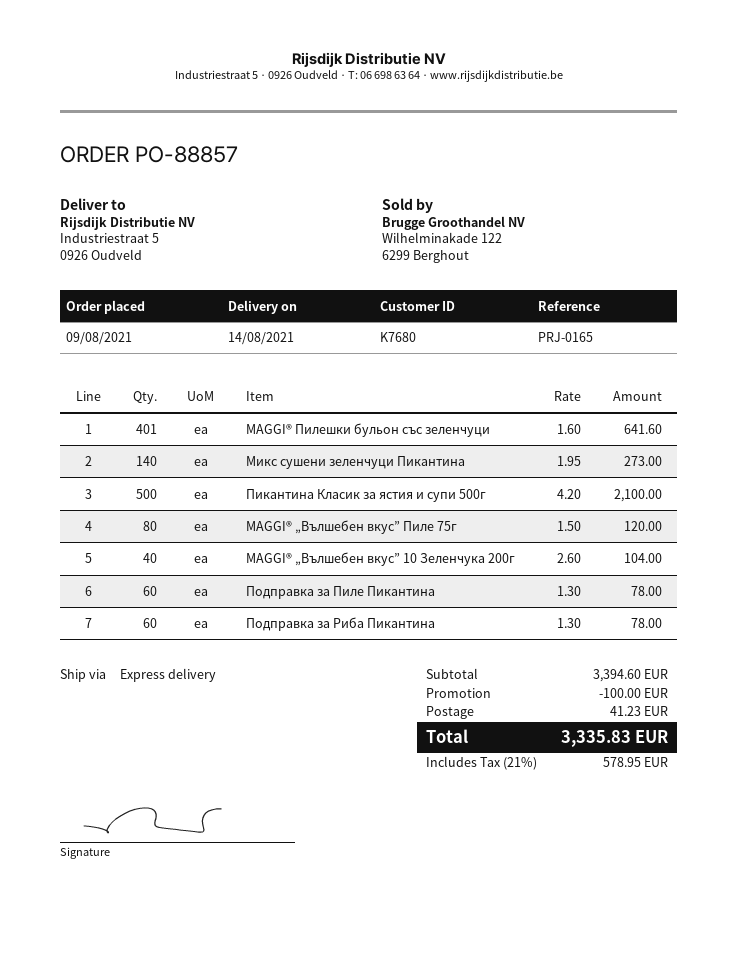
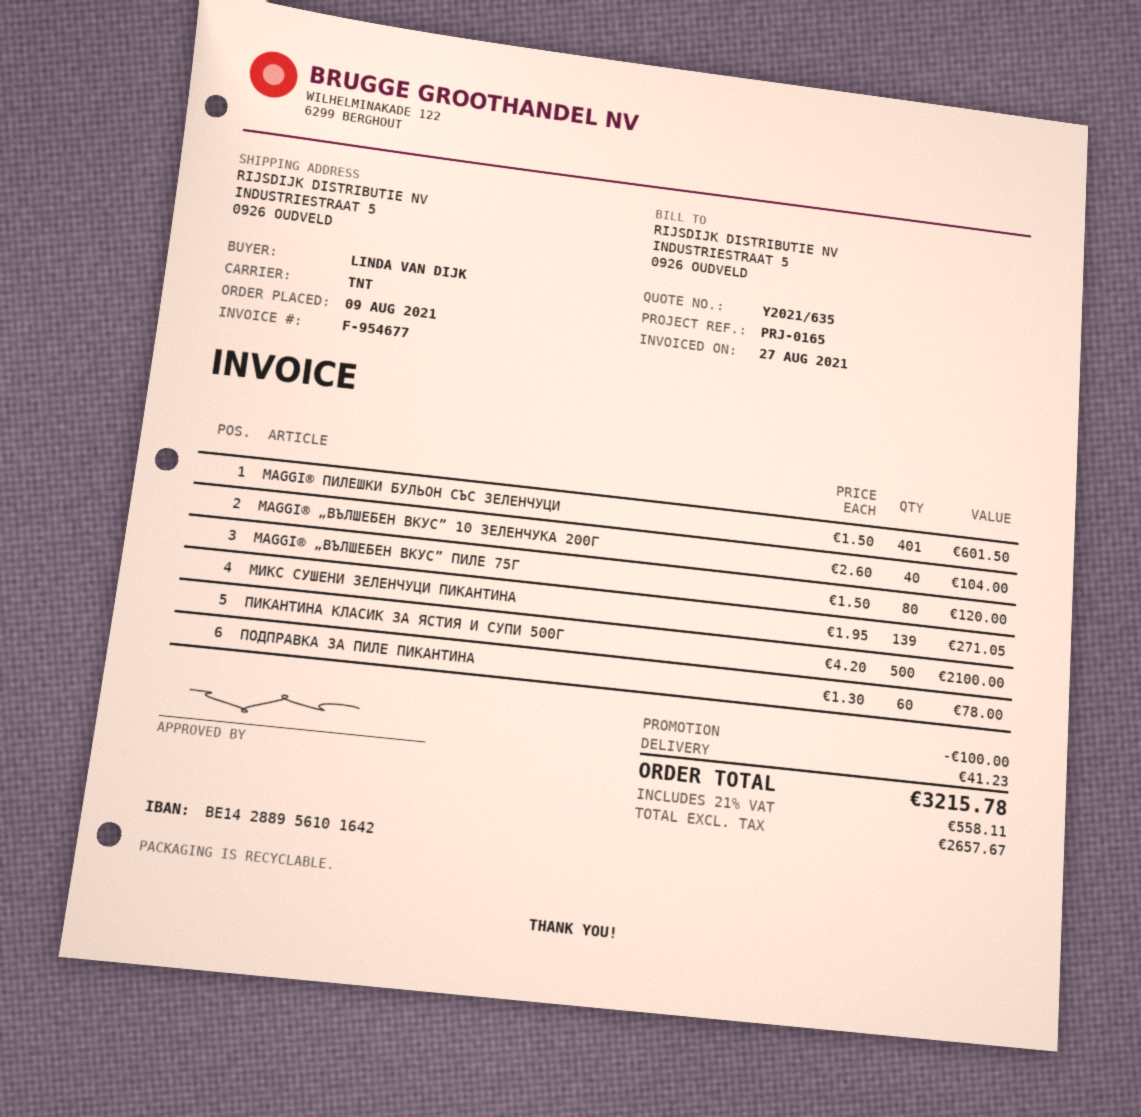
shipping method: express -> TNT
MAGGI® Пилешки бульон със зеленчуци: 401 x 1.60 = 641.60 -> 401 x 1.50 = 601.50
Микс сушени зеленчуци Пикантина: 140 x 1.95 = 273.00 -> 139 x 1.95 = 271.05
Подправка за Риба Пикантина: 60 x 1.30 = 78.00 -> none
tax: 21% = 578.95 -> 21% = 558.11
total: 3335.83 -> 3215.78

